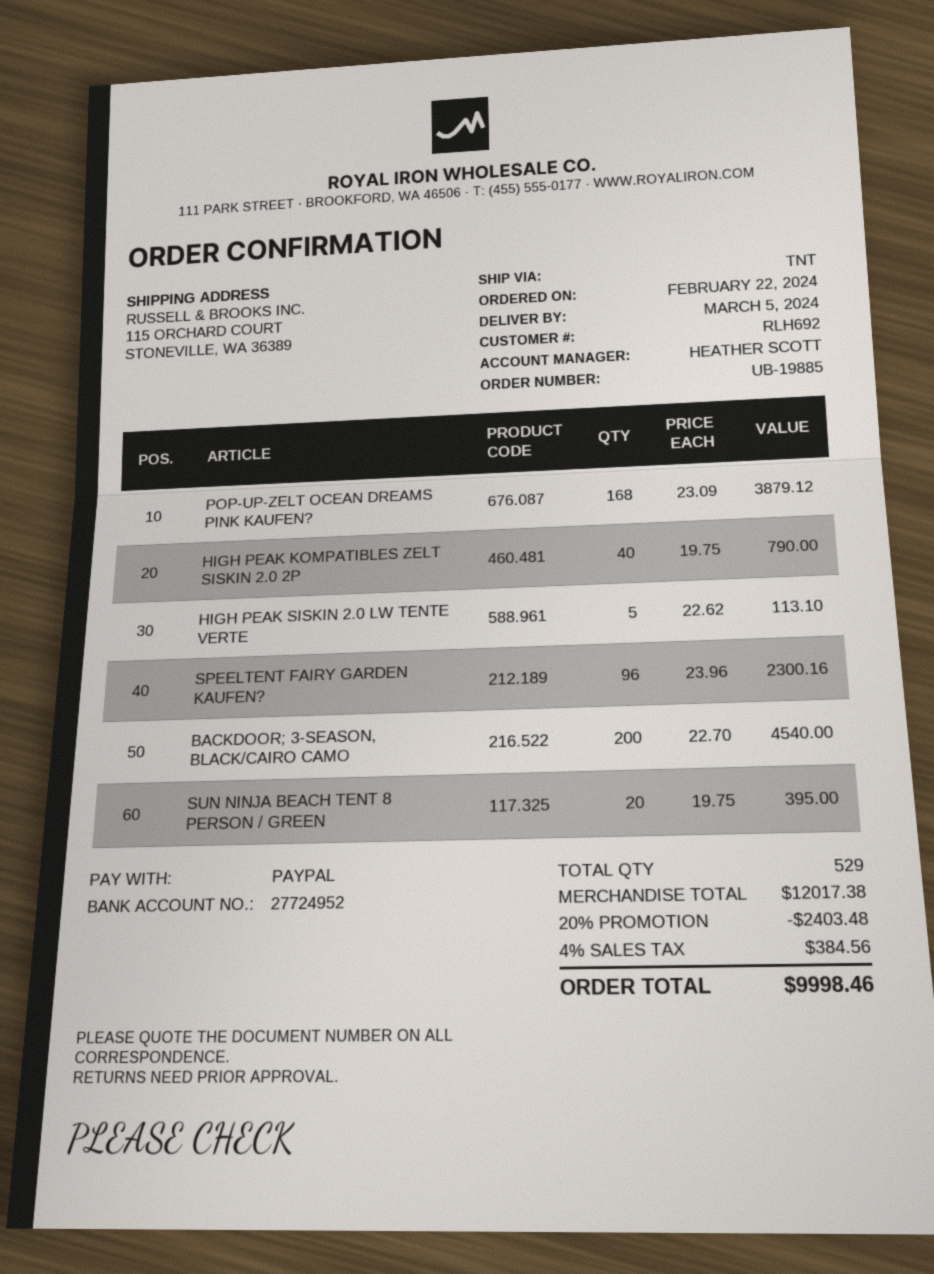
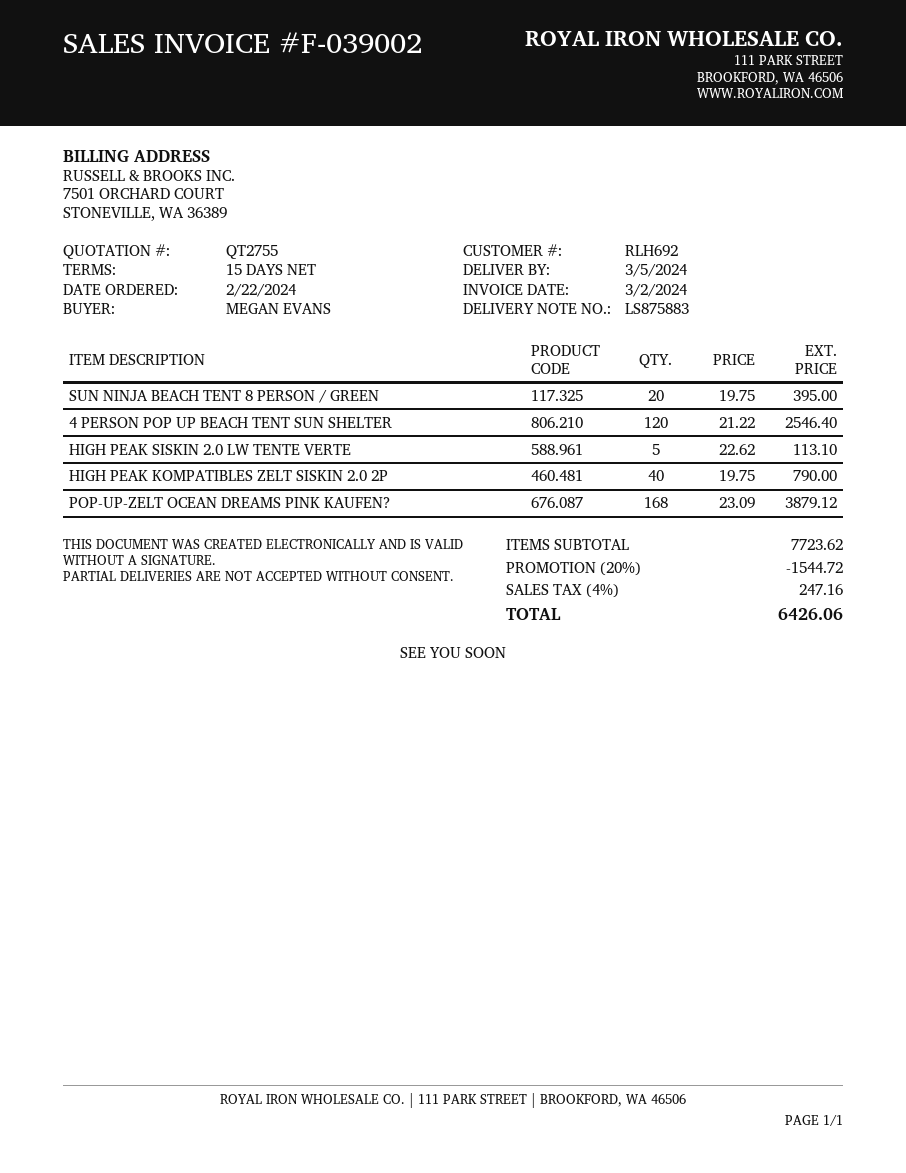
SPEELTENT FAIRY GARDEN KAUFEN?: 96 x 23.96 = 2300.16 -> none
BACKDOOR; 3-SEASON, BLACK/CAIRO CAMO: 200 x 22.70 = 4540.00 -> none
4 PERSON POP UP BEACH TENT SUN SHELTER: none -> 120 x 21.22 = 2546.40
subtotal: 12017.38 -> 7723.62
discount: 20% = 2403.48 -> 20% = 1544.72
tax: 4% = 384.56 -> 4% = 247.16
total: 9998.46 -> 6426.06

